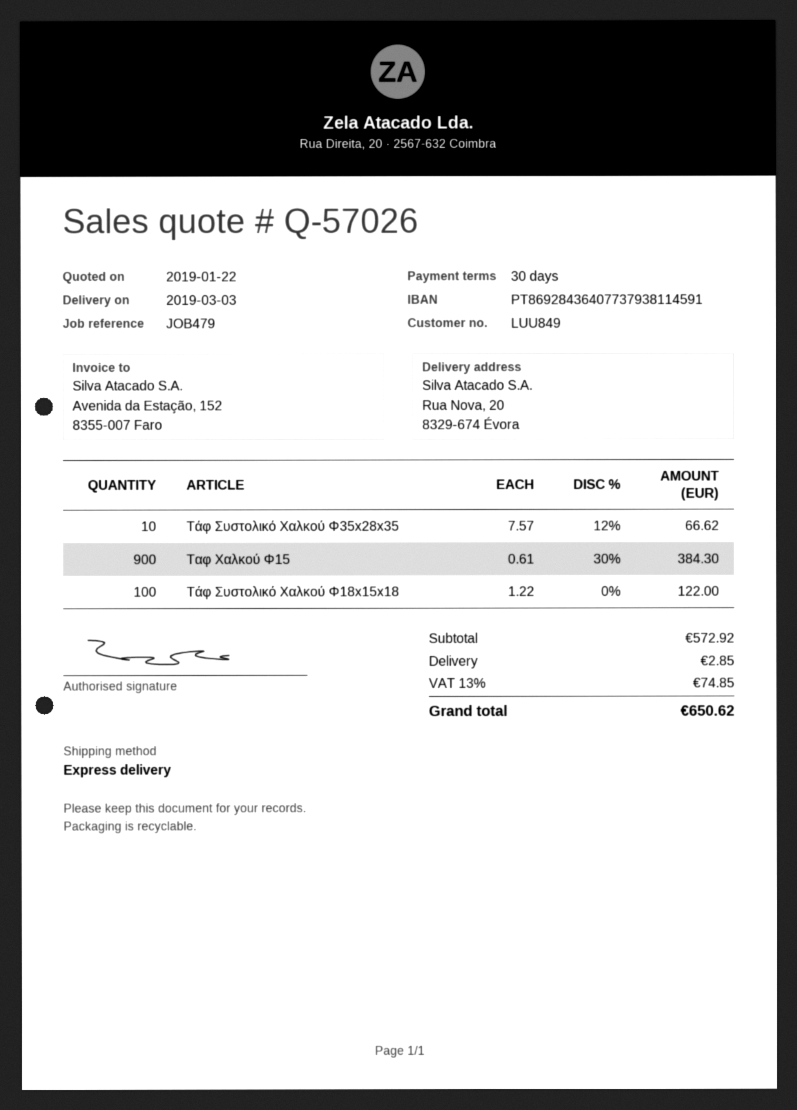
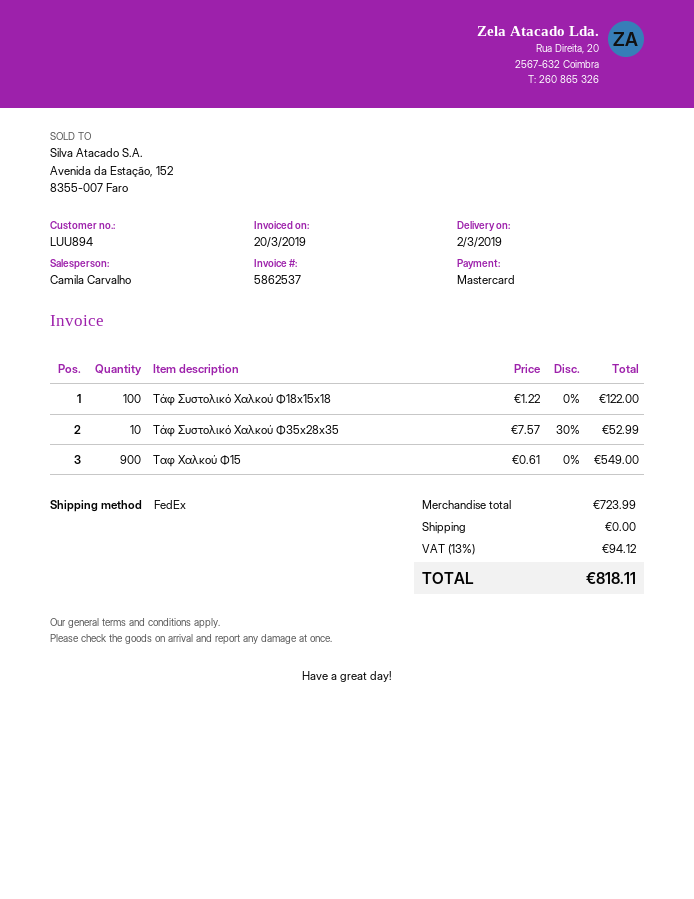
delivery date: 2019-03-03 -> 2019-03-02
customer number: LUU849 -> LUU894
shipping method: express -> FedEx
Τάφ Συστολικό Χαλκού Φ35x28x35: 10 x 7.57 - 12% = 66.62 -> 10 x 7.57 - 30% = 52.99
Ταφ Χαλκού Φ15: 900 x 0.61 - 30% = 384.30 -> 900 x 0.61 = 549.00
subtotal: 572.92 -> 723.99
shipping: 2.85 -> 0.00
tax: 13% = 74.85 -> 13% = 94.12
total: 650.62 -> 818.11

